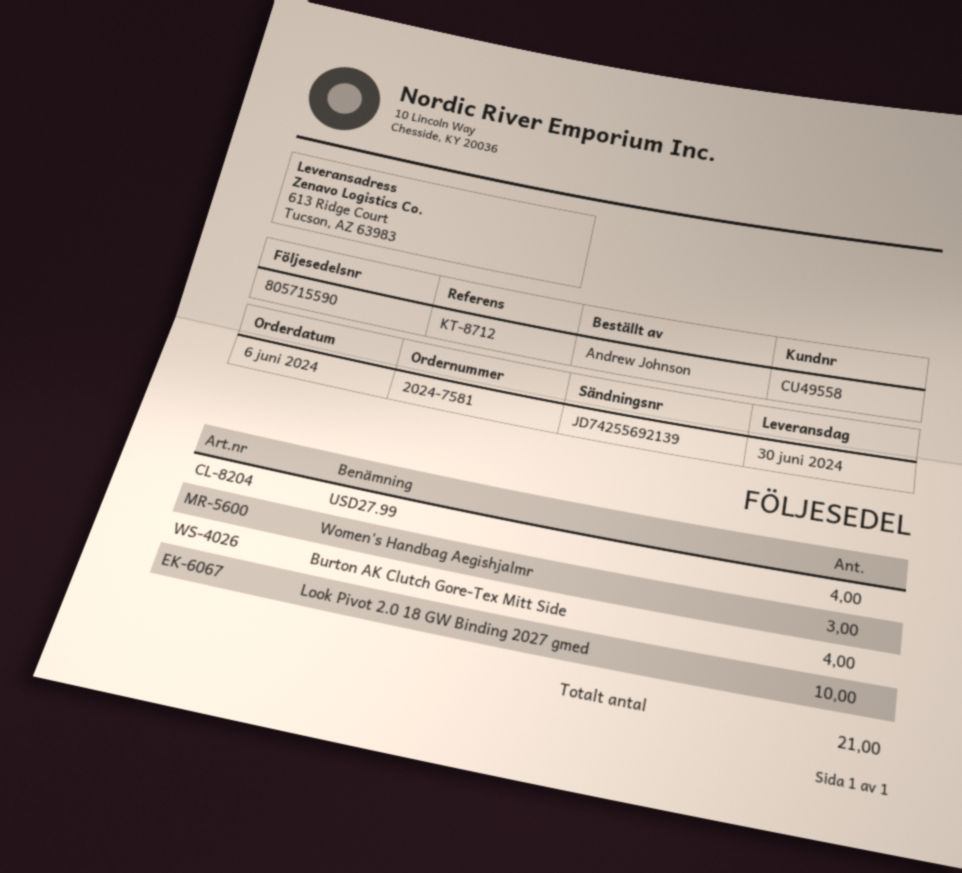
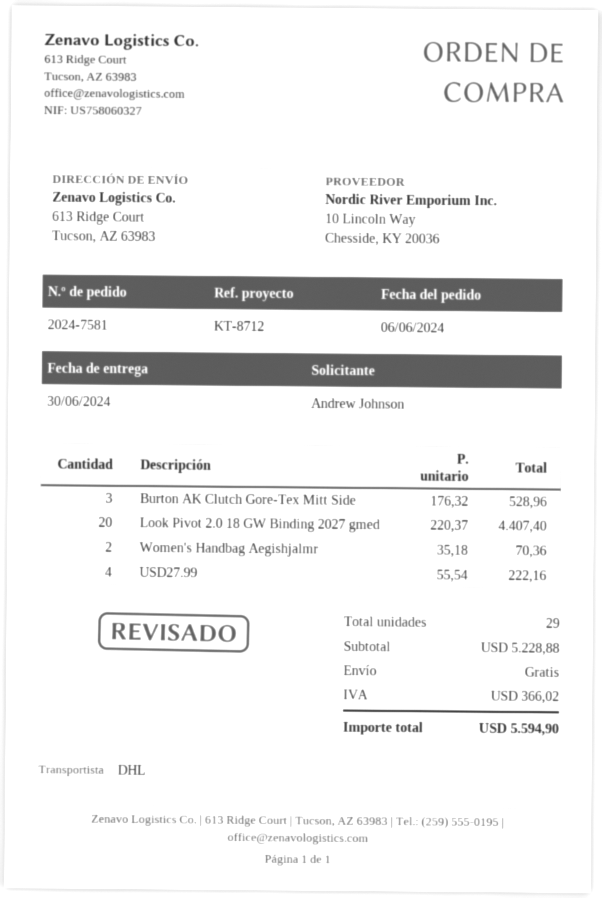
Women's Handbag Aegishjalmr: 3 -> 2
Burton AK Clutch Gore-Tex Mitt Side: 4 -> 3
Look Pivot 2.0 18 GW Binding 2027 gmed: 10 -> 20
total quantity: 21 -> 29

